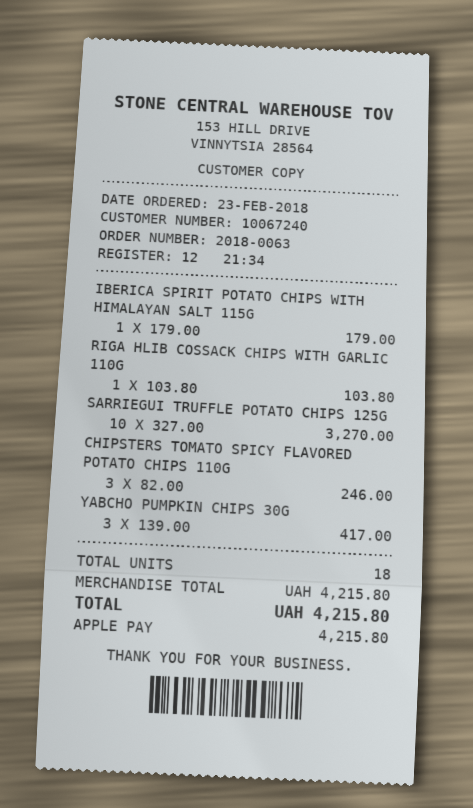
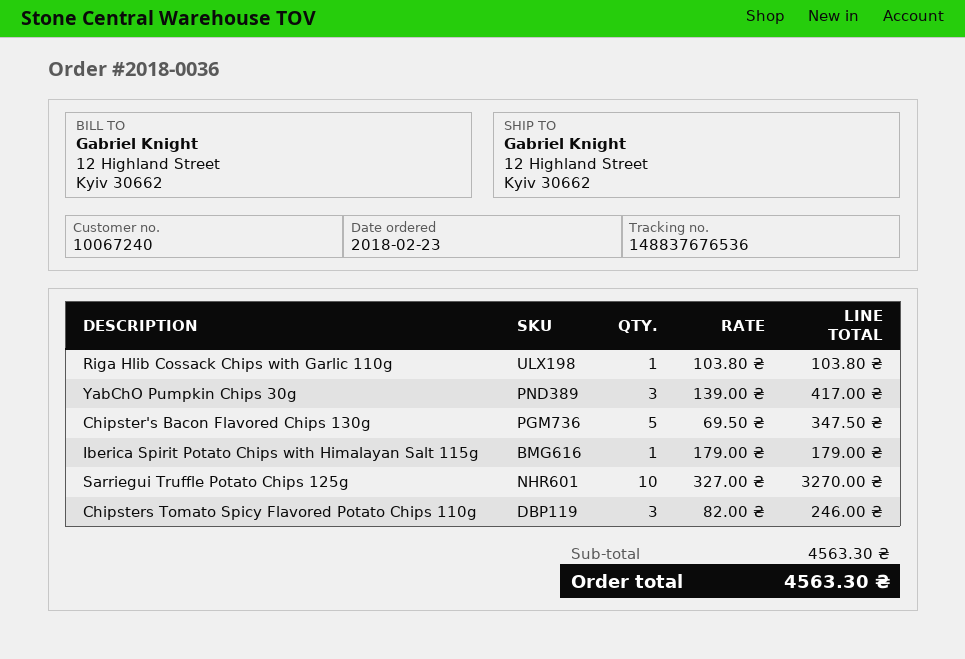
order number: 2018-0063 -> 2018-0036
Chipster's Bacon Flavored Chips 130g: none -> 5 x 69.50 = 347.50
subtotal: 4215.80 -> 4563.30
total: 4215.80 -> 4563.30

